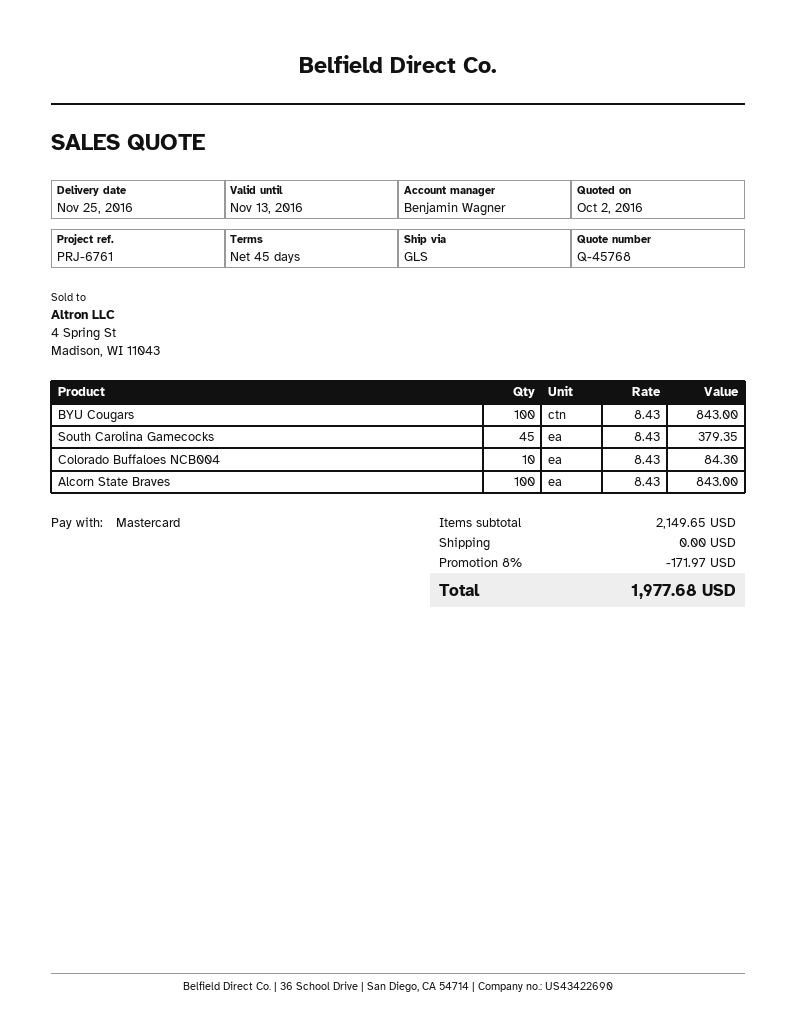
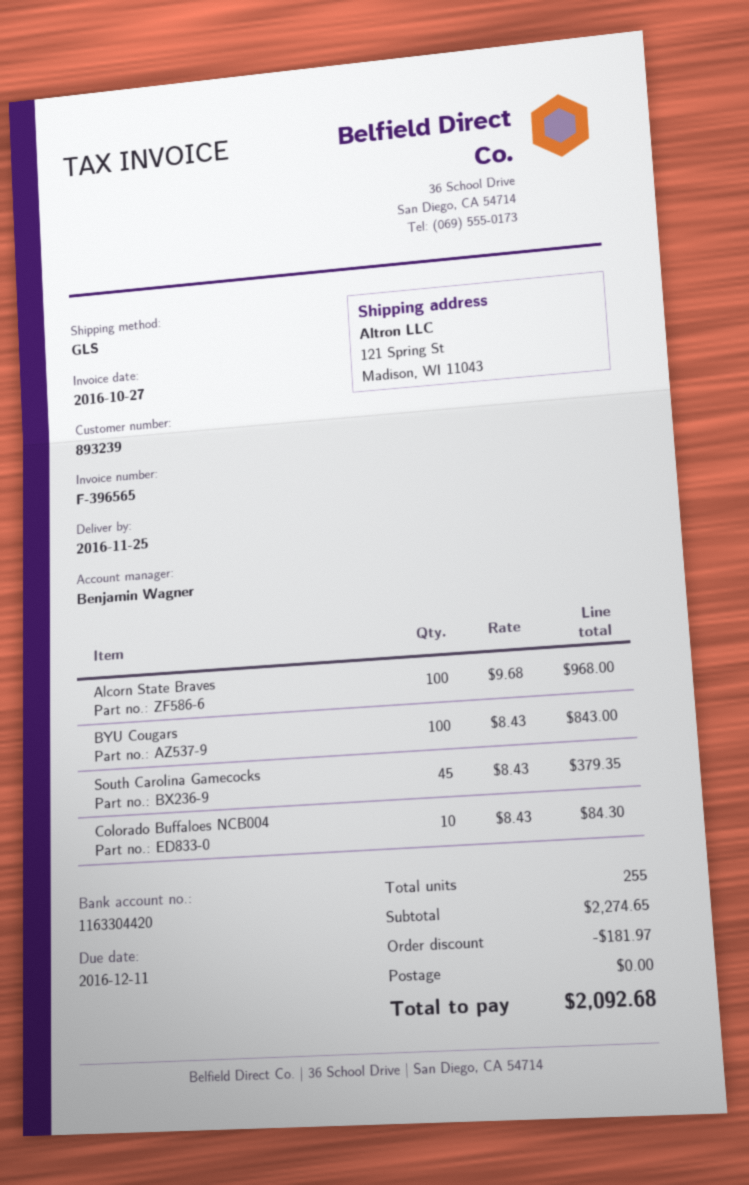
Alcorn State Braves: 100 x 8.43 = 843.00 -> 100 x 9.68 = 968.00
subtotal: 2149.65 -> 2274.65
discount: 171.97 -> 181.97
total: 1977.68 -> 2092.68

